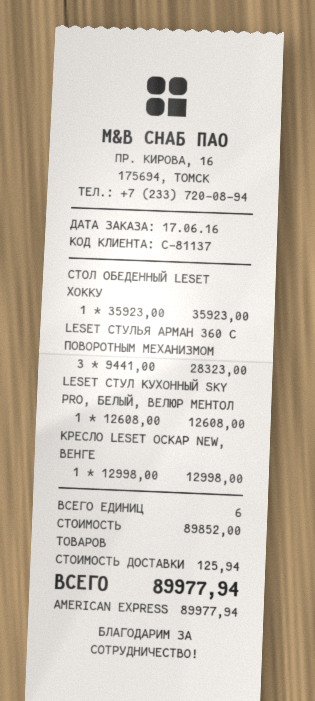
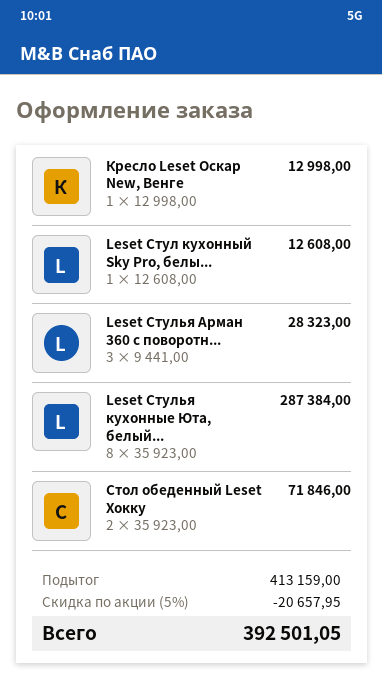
СТОЛ ОБЕДЕННЫЙ LESET ХОККУ: 1 x 35923.00 = 35923.00 -> 2 x 35923.00 = 71846.00
Leset Стулья кухонные Юта, белый...: none -> 8 x 35923.00 = 287384.00
subtotal: 89852.00 -> 413159.00
discount: none -> 5% = 20657.95
shipping: 125.94 -> none
total: 89977.94 -> 392501.05

